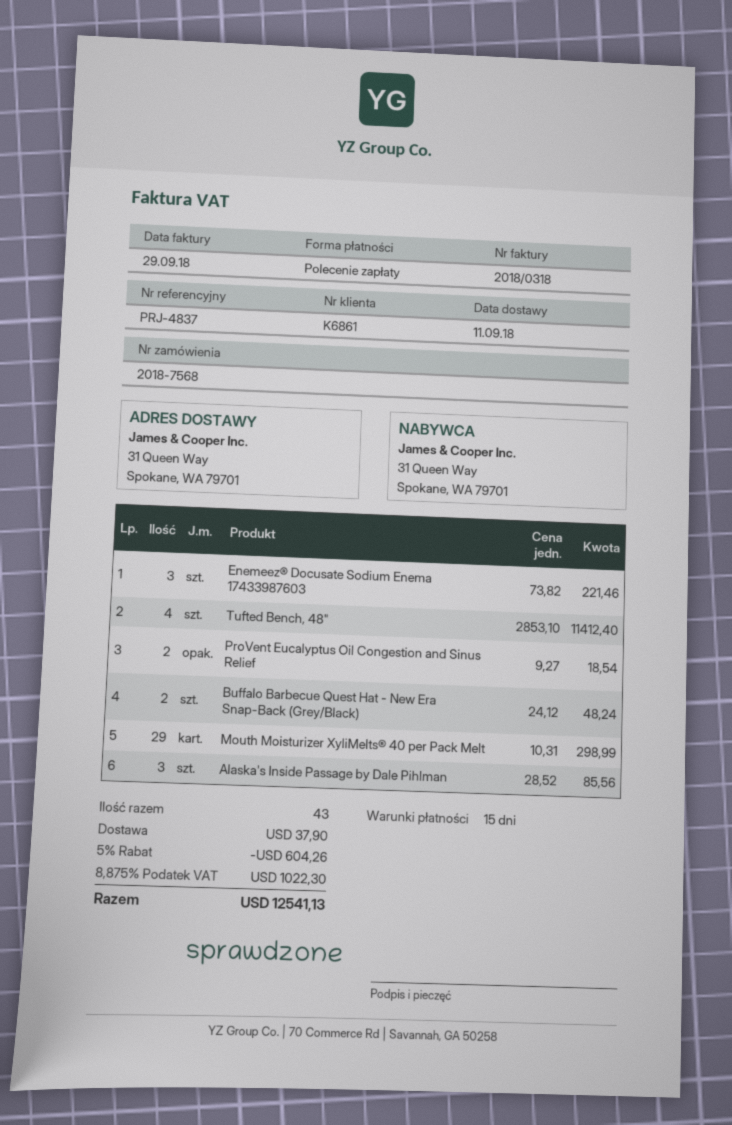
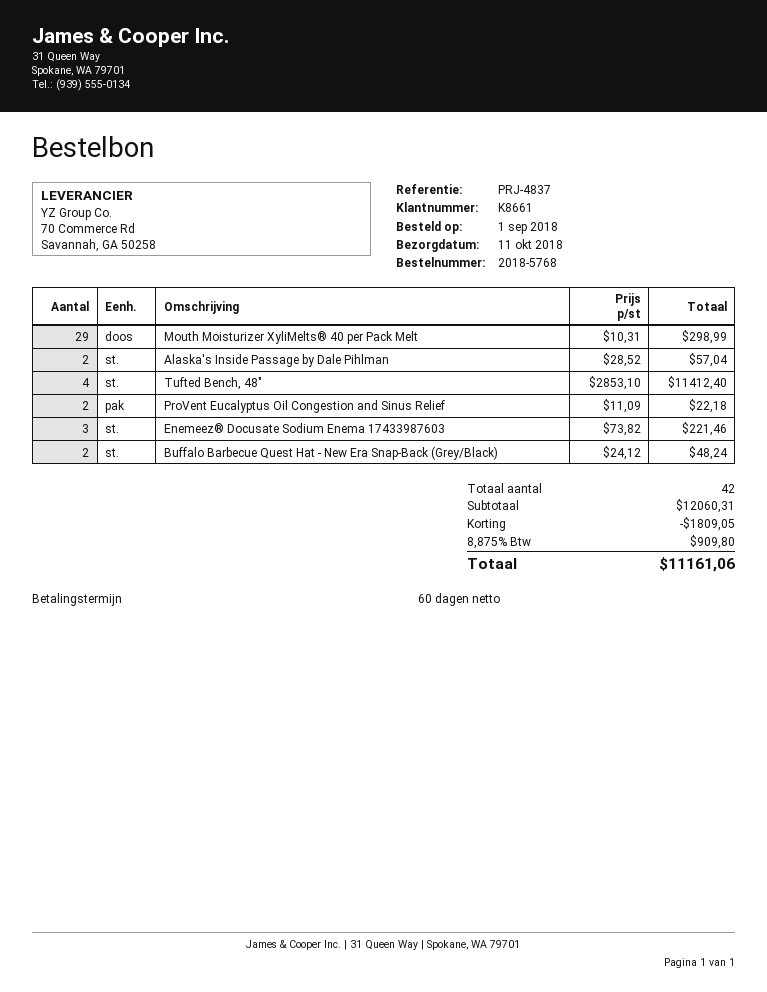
order number: 2018-7568 -> 2018-5768
delivery date: 2018-09-11 -> 2018-10-11
payment terms: 15 days -> 60 days
customer number: K6861 -> K8661
ProVent Eucalyptus Oil Congestion and Sinus Relief: 2 x 9.27 = 18.54 -> 2 x 11.09 = 22.18
Alaska's Inside Passage by Dale Pihlman: 3 x 28.52 = 85.56 -> 2 x 28.52 = 57.04
total quantity: 43 -> 42
discount: 604.26 -> 1809.05
shipping: 37.90 -> none
tax: 8.875% = 1022.30 -> 8.875% = 909.80
total: 12541.13 -> 11161.06

